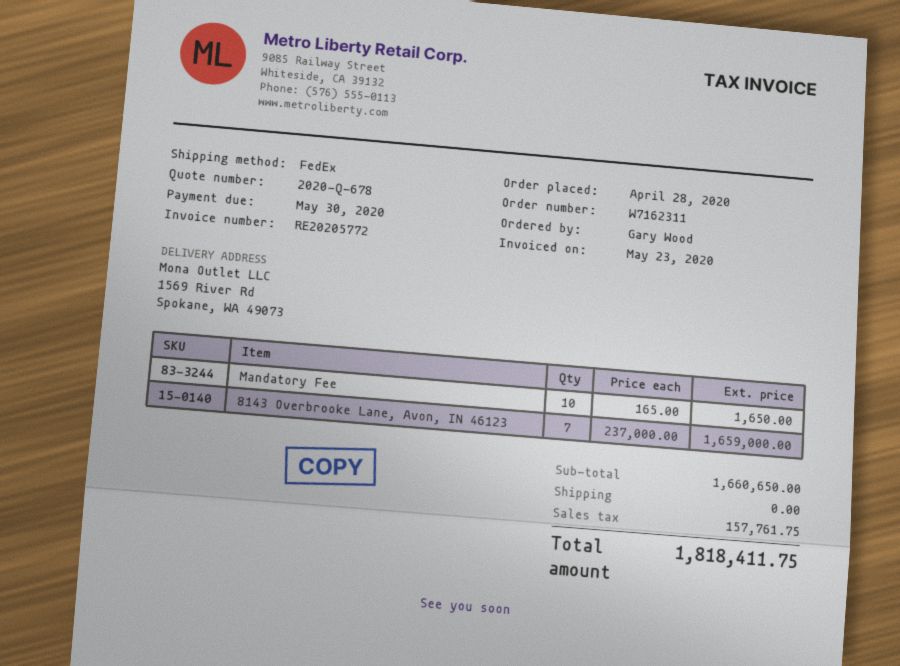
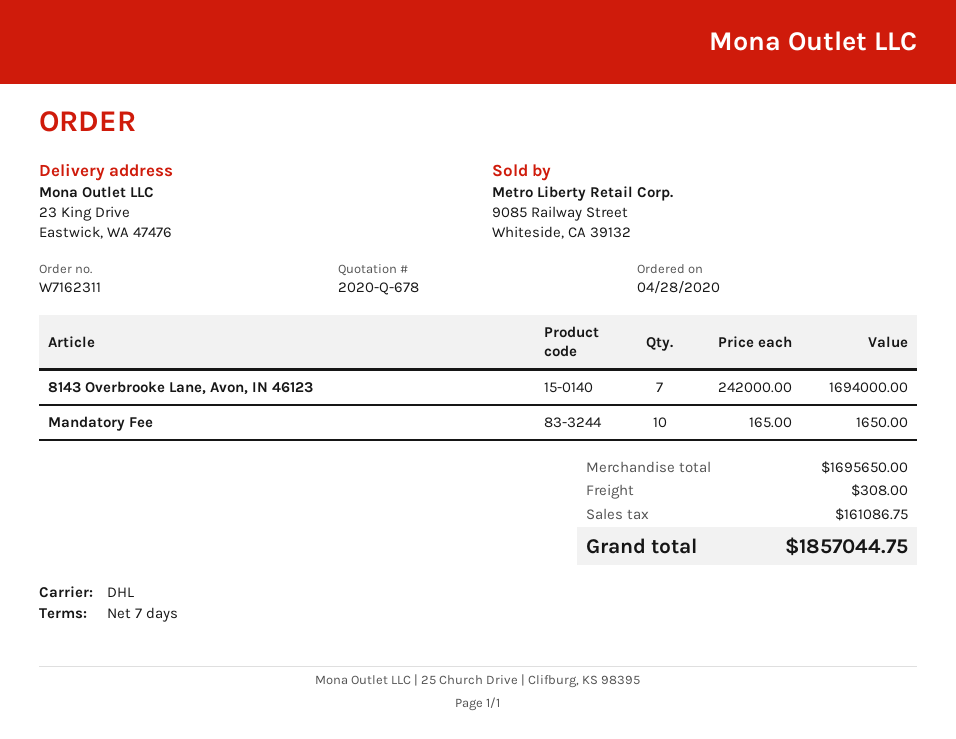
shipping method: FedEx -> DHL
ship to: 1569 River Rd, Spokane, WA 49073 -> 23 King Drive, Eastwick, WA 47476
8143 Overbrooke Lane, Avon, IN 46123: 7 x 237000.00 = 1659000.00 -> 7 x 242000.00 = 1694000.00
subtotal: 1660650.00 -> 1695650.00
shipping: 0.00 -> 308.00
tax: 157761.75 -> 161086.75
total: 1818411.75 -> 1857044.75

